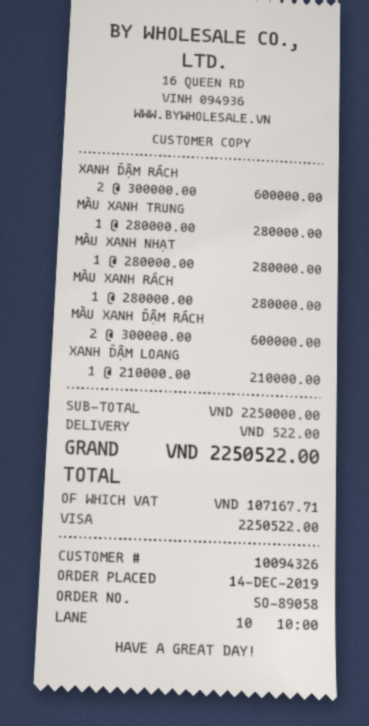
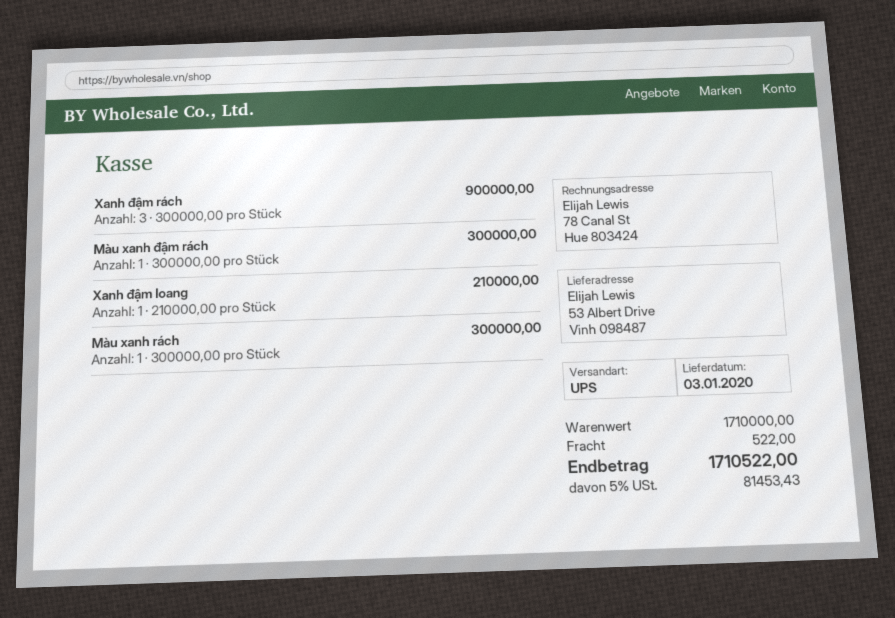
XANH ĐẬM RÁCH: 2 x 300000.00 = 600000.00 -> 3 x 300000.00 = 900000.00
MÀU XANH TRUNG: 1 x 280000.00 = 280000.00 -> none
MÀU XANH NHẠT: 1 x 280000.00 = 280000.00 -> none
MÀU XANH RÁCH: 1 x 280000.00 = 280000.00 -> 1 x 300000.00 = 300000.00
MÀU XANH ĐẬM RÁCH: 2 x 300000.00 = 600000.00 -> 1 x 300000.00 = 300000.00
subtotal: 2250000.00 -> 1710000.00
tax: 107167.71 -> 81453.43
total: 2250522.00 -> 1710522.00

